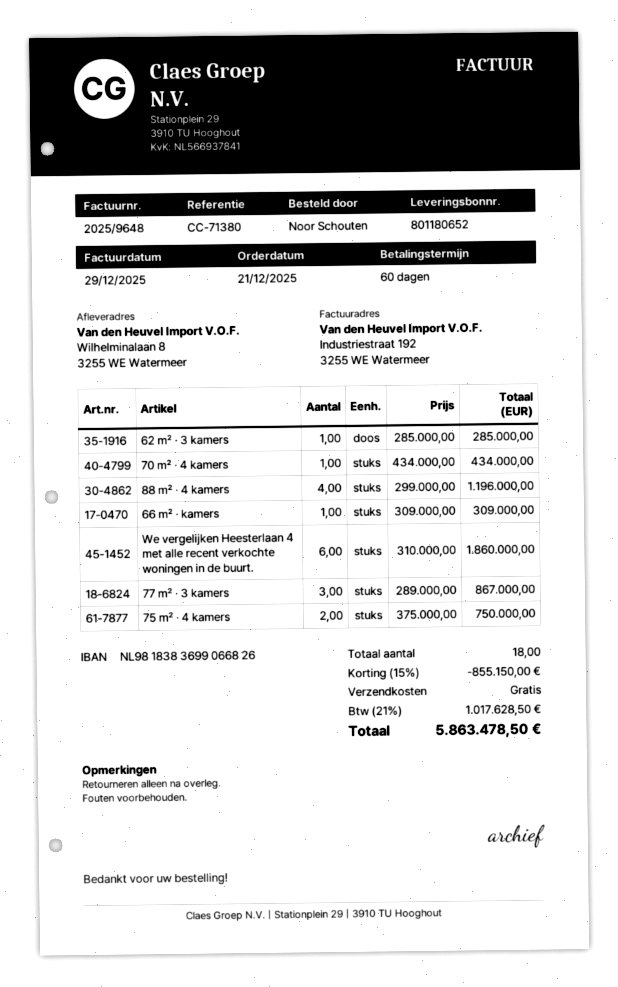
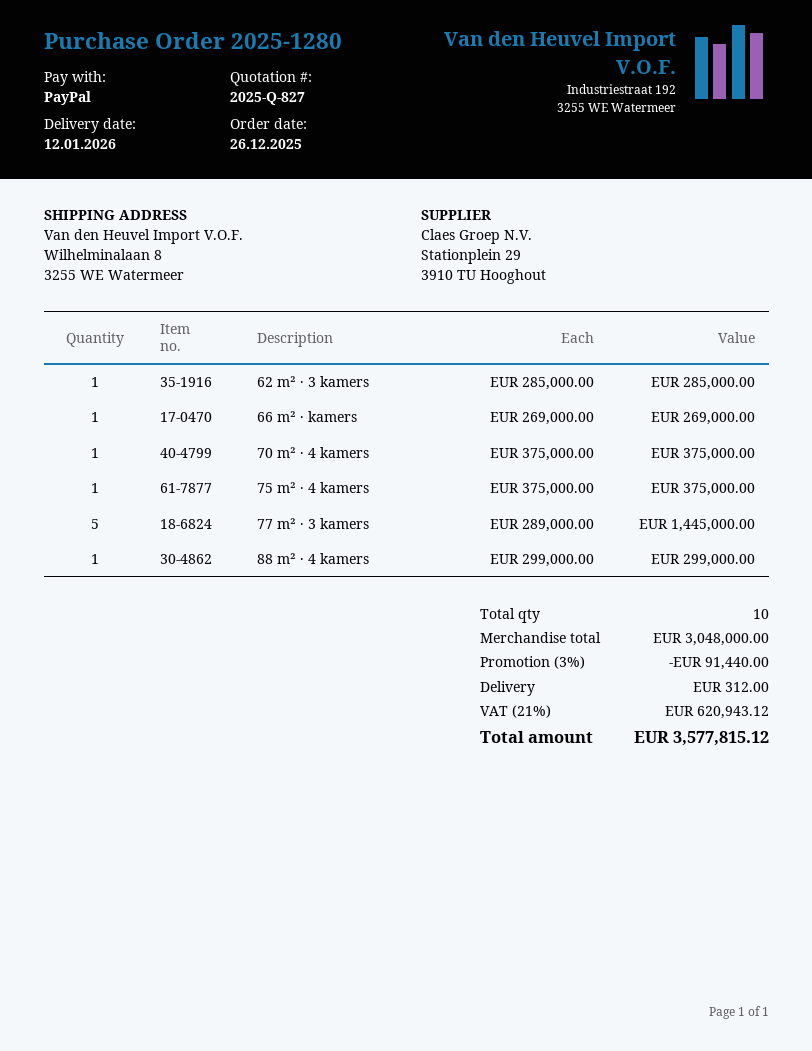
order date: 2025-12-21 -> 2025-12-26
70 m² · 4 kamers: 1 x 434000.00 = 434000.00 -> 1 x 375000.00 = 375000.00
88 m² · 4 kamers: 4 x 299000.00 = 1196000.00 -> 1 x 299000.00 = 299000.00
66 m² · kamers: 1 x 309000.00 = 309000.00 -> 1 x 269000.00 = 269000.00
We vergelijken Heesterlaan 4 met alle recent verkochte woningen in de buurt.: 6 x 310000.00 = 1860000.00 -> none
77 m² · 3 kamers: 3 x 289000.00 = 867000.00 -> 5 x 289000.00 = 1445000.00
75 m² · 4 kamers: 2 x 375000.00 = 750000.00 -> 1 x 375000.00 = 375000.00
total quantity: 18 -> 10
discount: 15% = 855150.00 -> 3% = 91440.00
shipping: 0.00 -> 312.00
tax: 21% = 1017628.50 -> 21% = 620943.12
total: 5863478.50 -> 3577815.12

